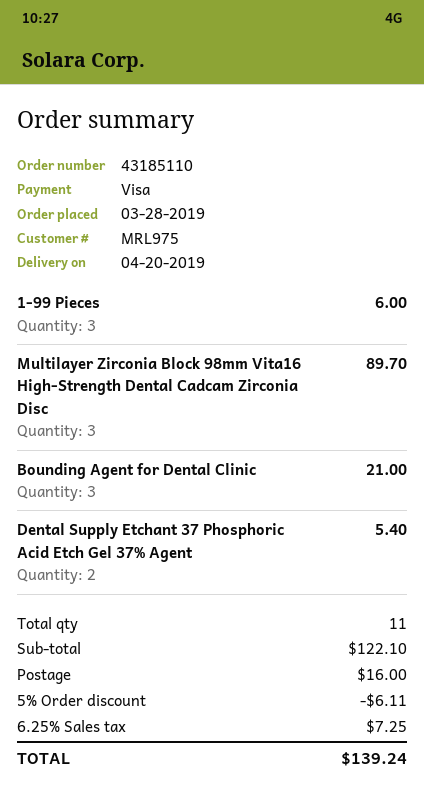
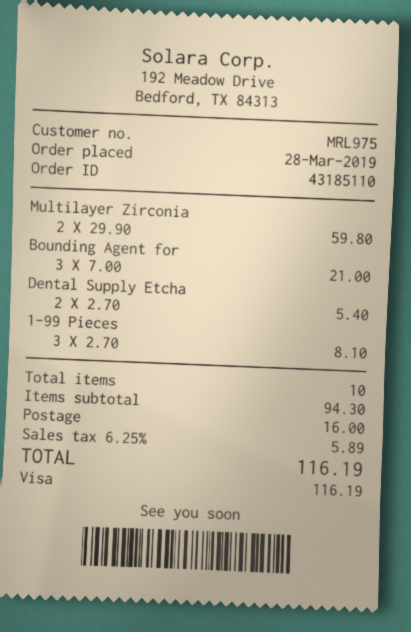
1-99 Pieces: 3 for 6.00 -> 3 for 8.10
Multilayer Zirconia Block 98mm Vita16 High-Strength Dental Cadcam Zirconia Disc: 3 for 89.70 -> 2 for 59.80
total quantity: 11 -> 10
subtotal: 122.10 -> 94.30
discount: 5% = 6.11 -> none
tax: 6.25% = 7.25 -> 6.25% = 5.89
total: 139.24 -> 116.19

